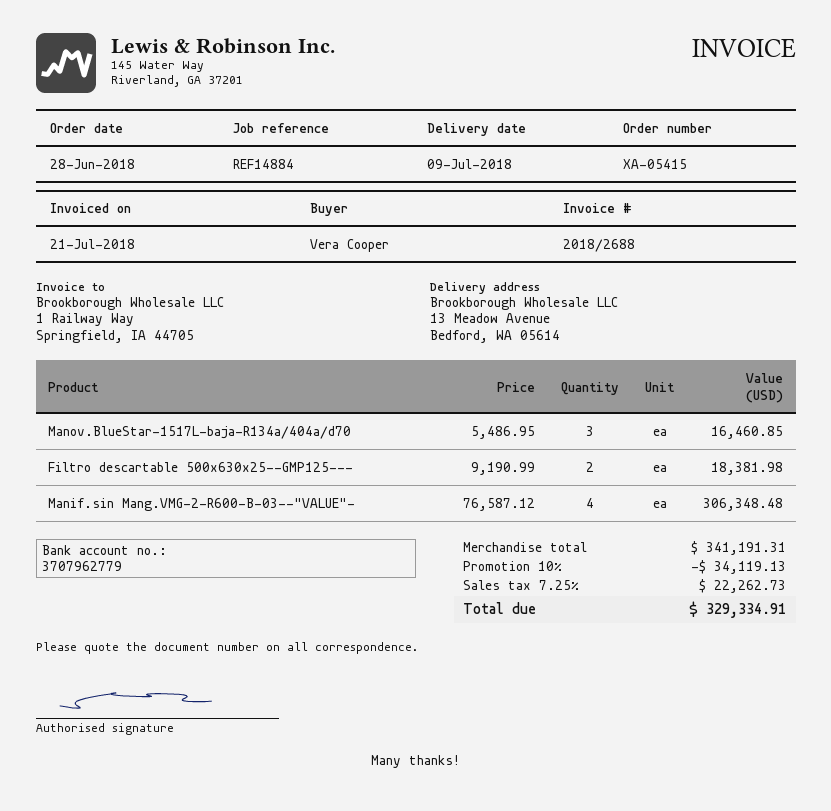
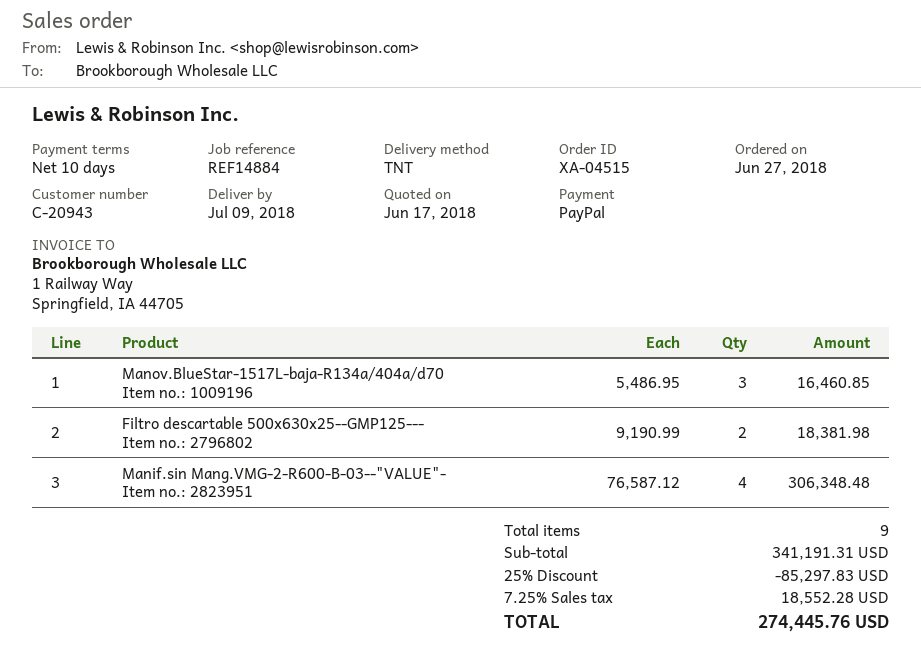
order number: XA-05415 -> XA-04515
order date: 2018-06-28 -> 2018-06-27
discount: 10% = 34119.13 -> 25% = 85297.83
tax: 7.25% = 22262.73 -> 7.25% = 18552.28
total: 329334.91 -> 274445.76

